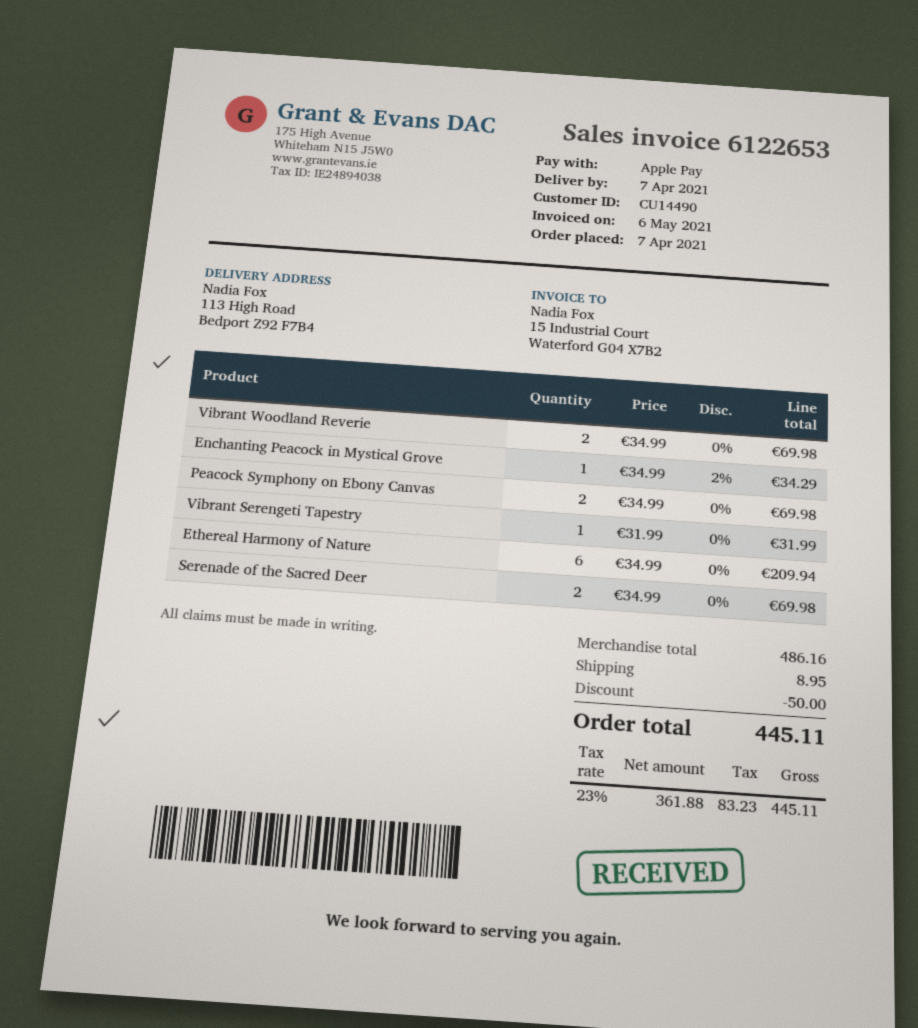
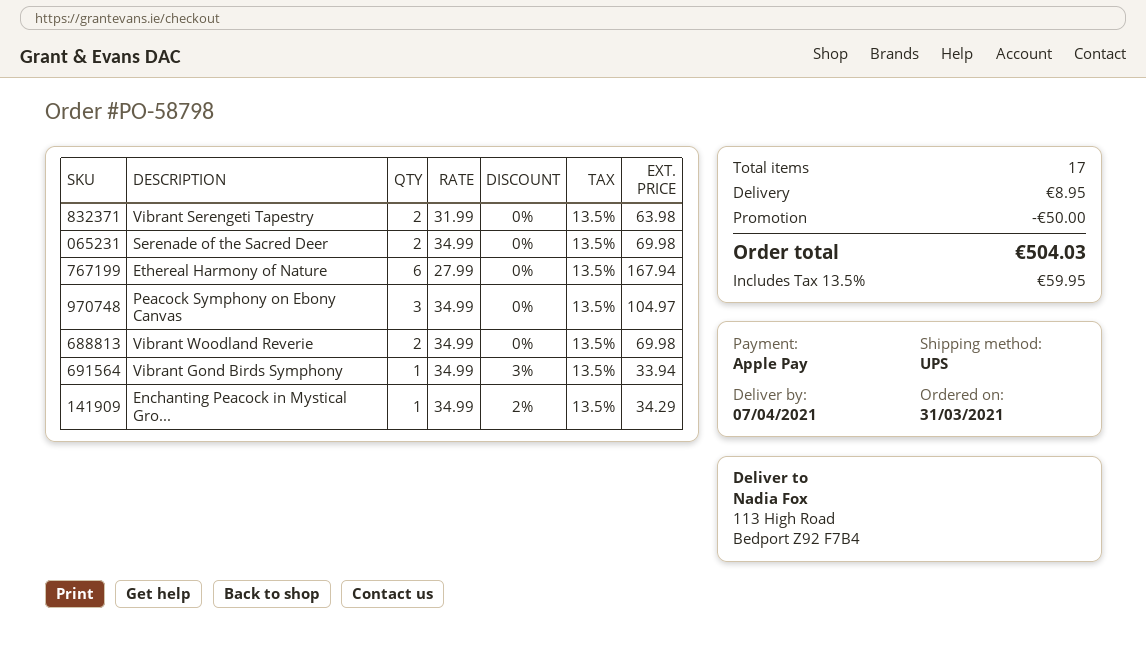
order date: 2021-04-07 -> 2021-03-31
Peacock Symphony on Ebony Canvas: 2 x 34.99 = 69.98 -> 3 x 34.99 = 104.97
Vibrant Serengeti Tapestry: 1 x 31.99 = 31.99 -> 2 x 31.99 = 63.98
Ethereal Harmony of Nature: 6 x 34.99 = 209.94 -> 6 x 27.99 = 167.94
Vibrant Gond Birds Symphony: none -> 1 x 34.99 - 3% = 33.94
tax: 23% = 83.23 -> 13.5% = 59.95
total: 445.11 -> 504.03

